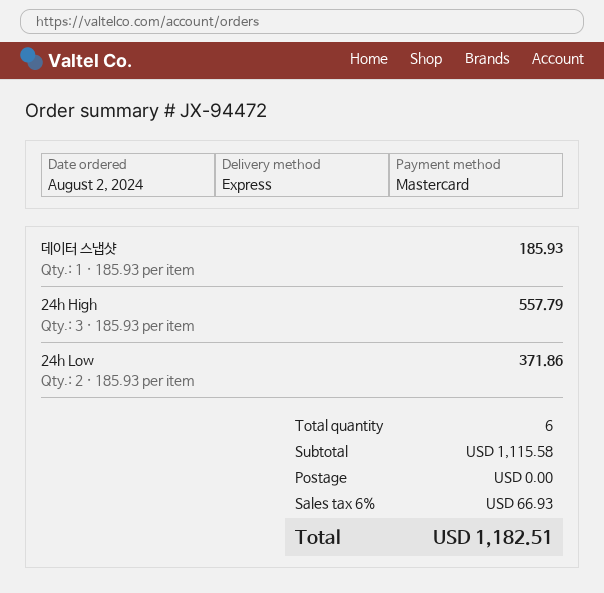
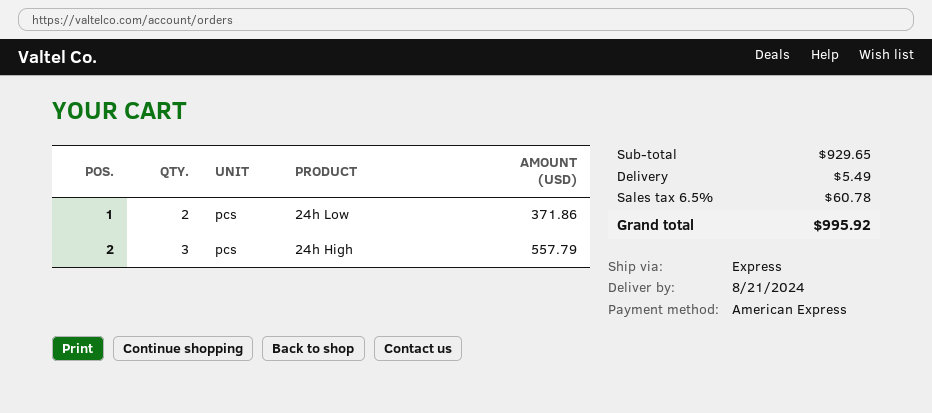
payment method: Mastercard -> American Express
데이터 스냅샷: 1 for 185.93 -> none
subtotal: 1115.58 -> 929.65
shipping: 0.00 -> 5.49
tax: 6% = 66.93 -> 6.5% = 60.78
total: 1182.51 -> 995.92

